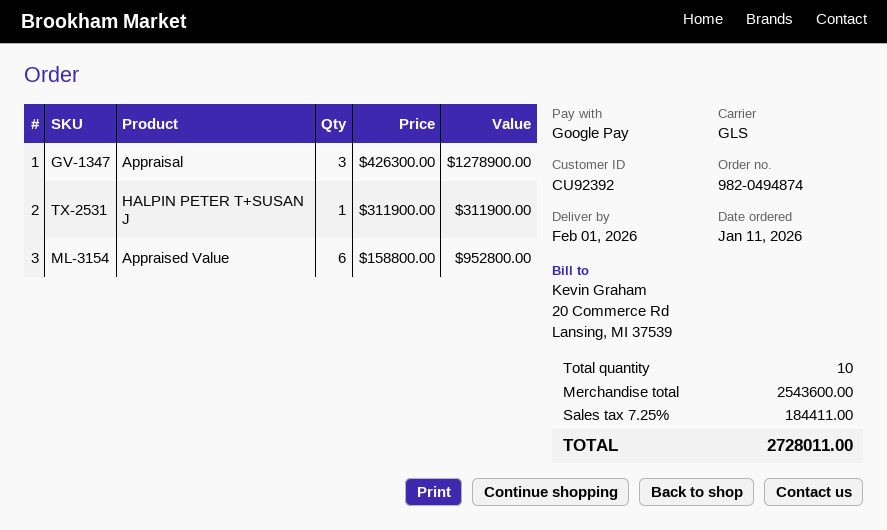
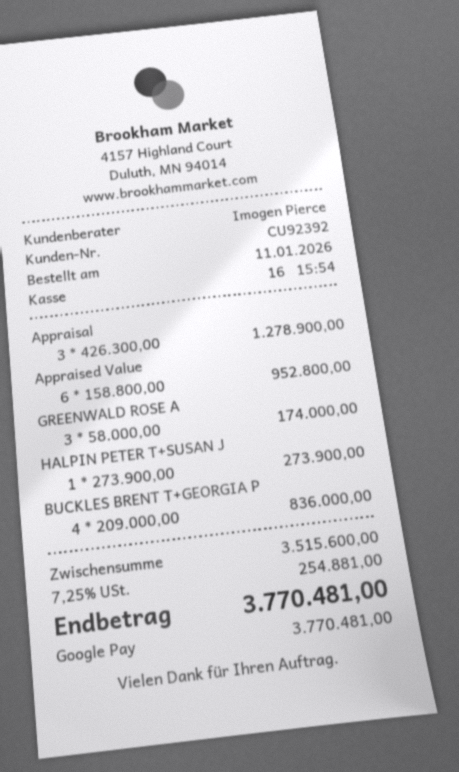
HALPIN PETER T+SUSAN J: 1 x 311900.00 = 311900.00 -> 1 x 273900.00 = 273900.00
GREENWALD ROSE A: none -> 3 x 58000.00 = 174000.00
BUCKLES BRENT T+GEORGIA P: none -> 4 x 209000.00 = 836000.00
subtotal: 2543600.00 -> 3515600.00
tax: 7.25% = 184411.00 -> 7.25% = 254881.00
total: 2728011.00 -> 3770481.00

